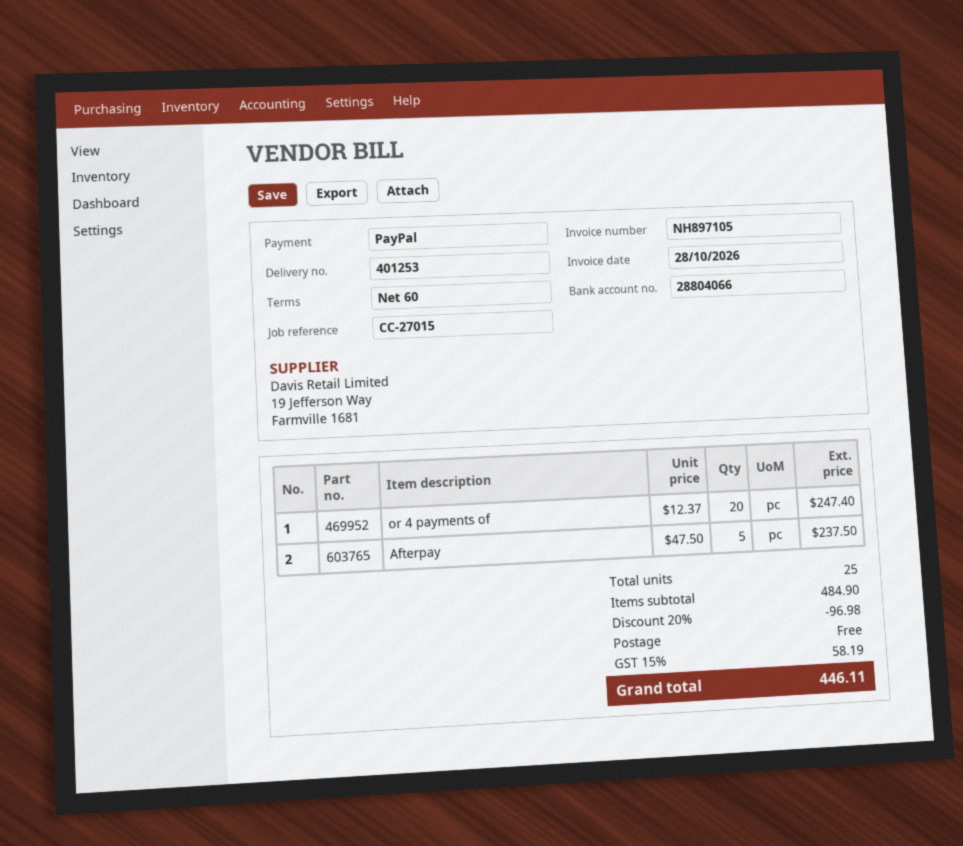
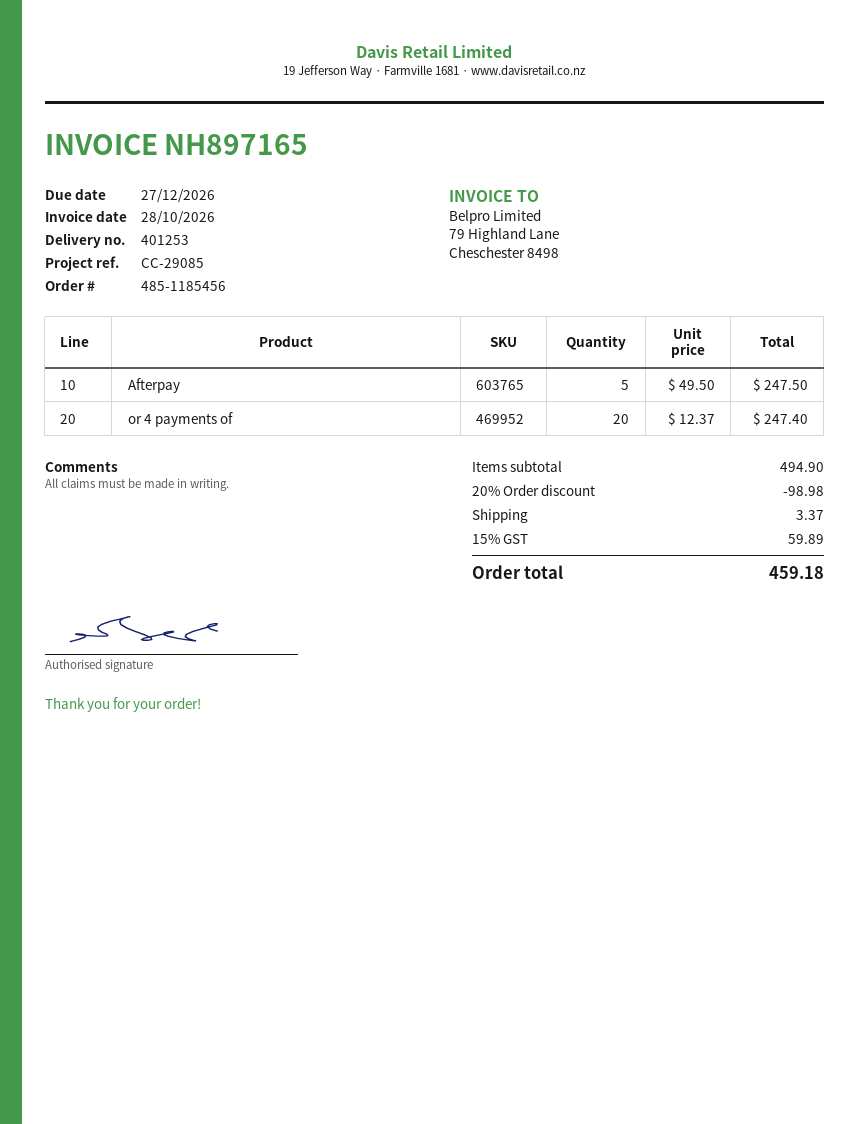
invoice number: NH897105 -> NH897165
reference: CC-27015 -> CC-29085
Afterpay: 5 x 47.50 = 237.50 -> 5 x 49.50 = 247.50
subtotal: 484.90 -> 494.90
discount: 20% = 96.98 -> 20% = 98.98
shipping: 0.00 -> 3.37
tax: 15% = 58.19 -> 15% = 59.89
total: 446.11 -> 459.18

